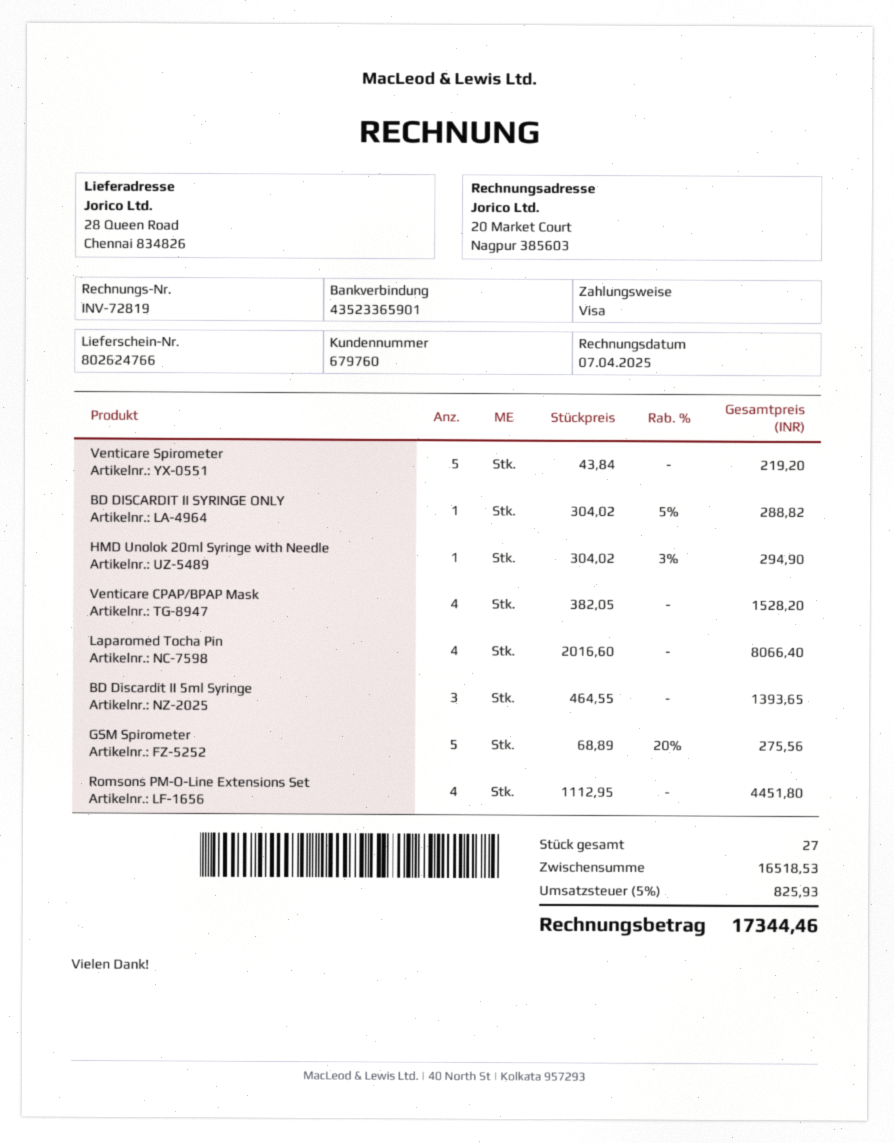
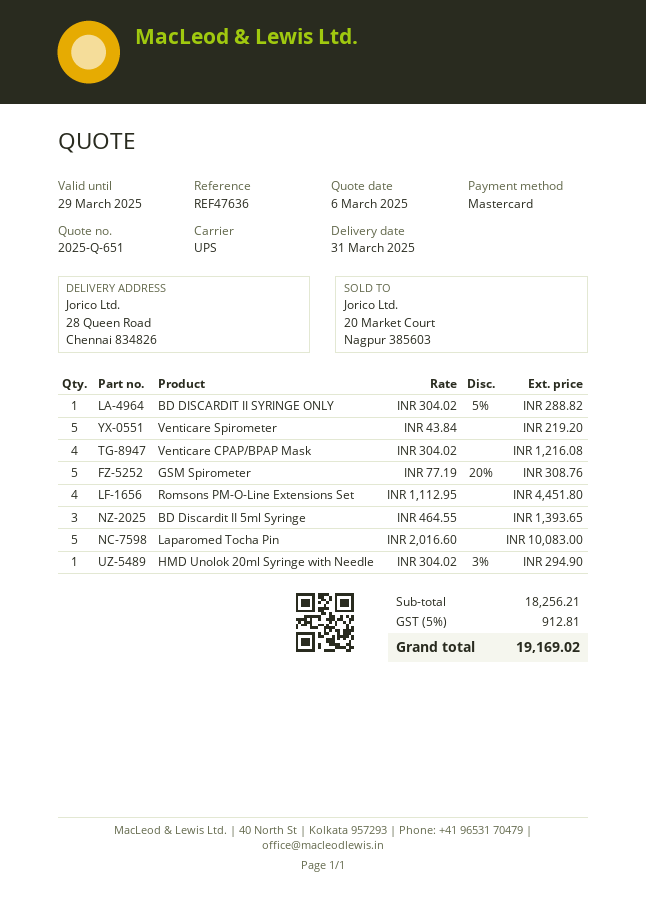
payment method: Visa -> Mastercard
Venticare CPAP/BPAP Mask: 4 x 382.05 = 1528.20 -> 4 x 304.02 = 1216.08
Laparomed Tocha Pin: 4 x 2016.60 = 8066.40 -> 5 x 2016.60 = 10083.00
GSM Spirometer: 5 x 68.89 - 20% = 275.56 -> 5 x 77.19 - 20% = 308.76
subtotal: 16518.53 -> 18256.21
tax: 5% = 825.93 -> 5% = 912.81
total: 17344.46 -> 19169.02

